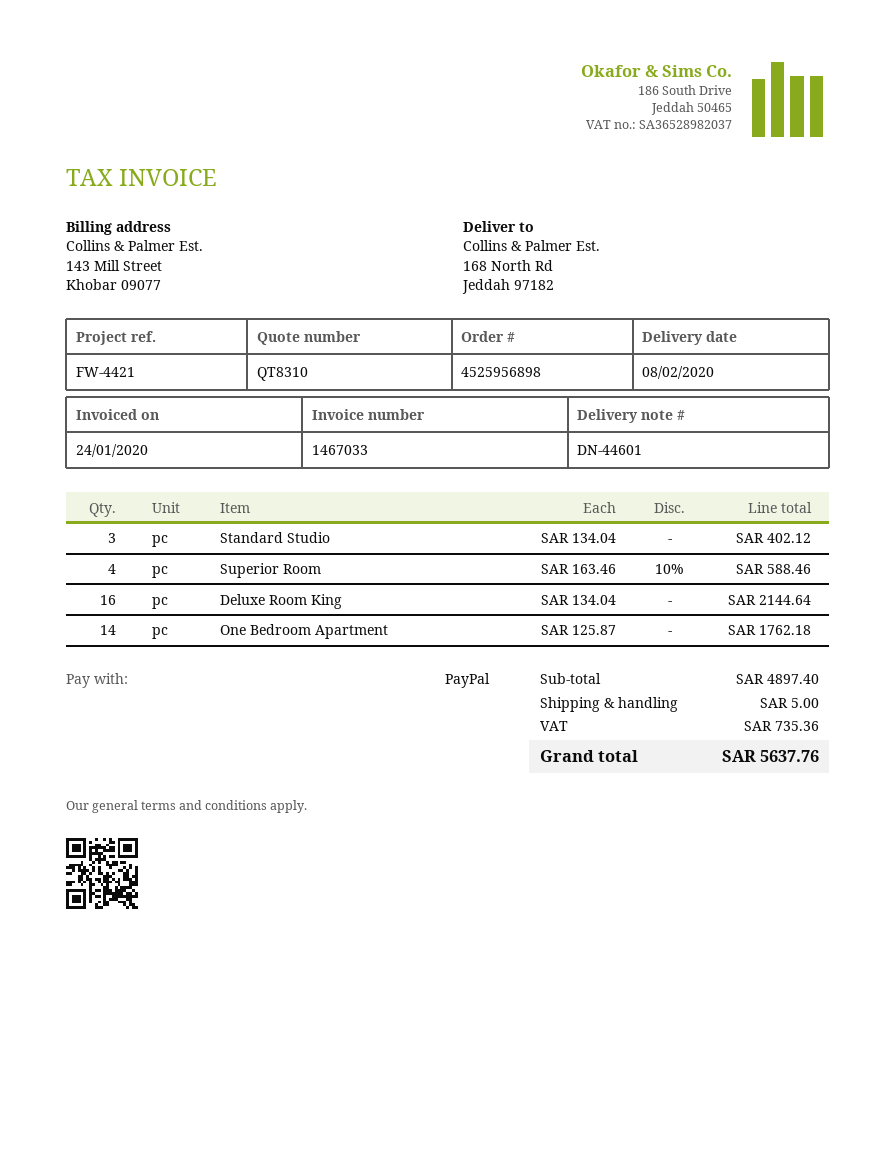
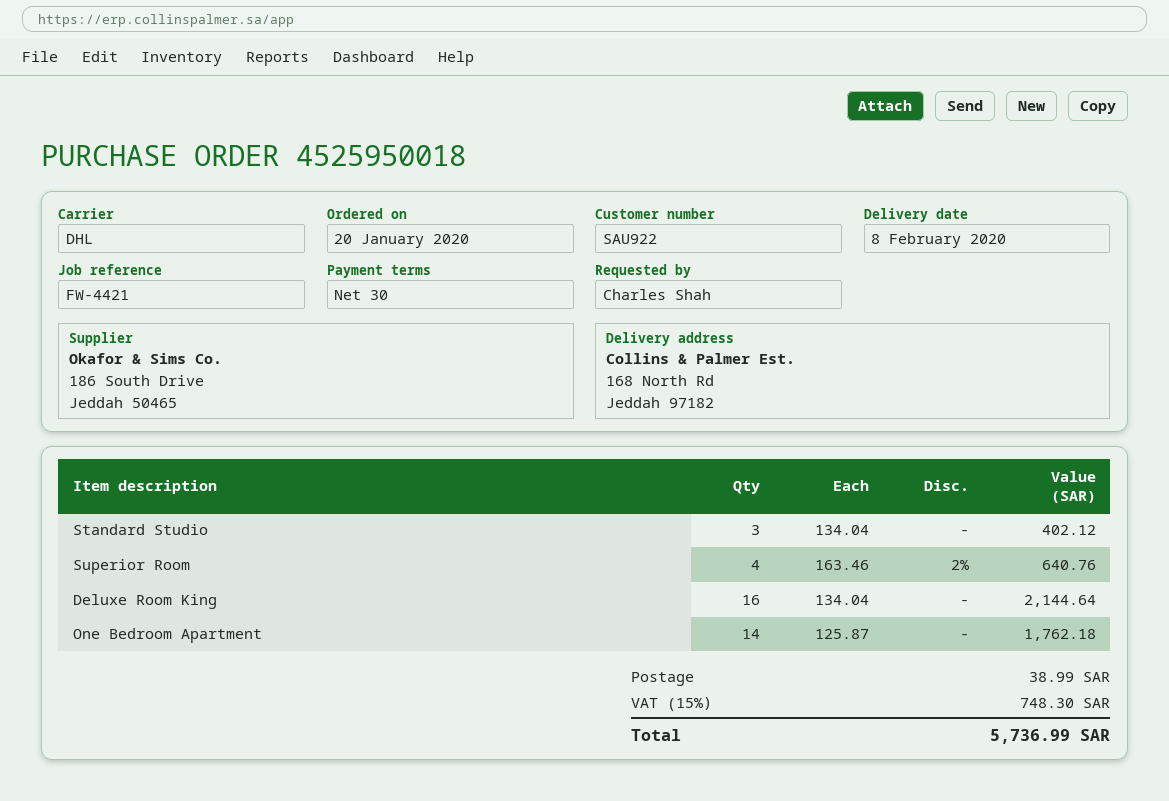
order number: 4525956898 -> 4525950018
Superior Room: 4 x 163.46 - 10% = 588.46 -> 4 x 163.46 - 2% = 640.76
shipping: 5.00 -> 38.99
tax: 735.36 -> 748.30
total: 5637.76 -> 5736.99

